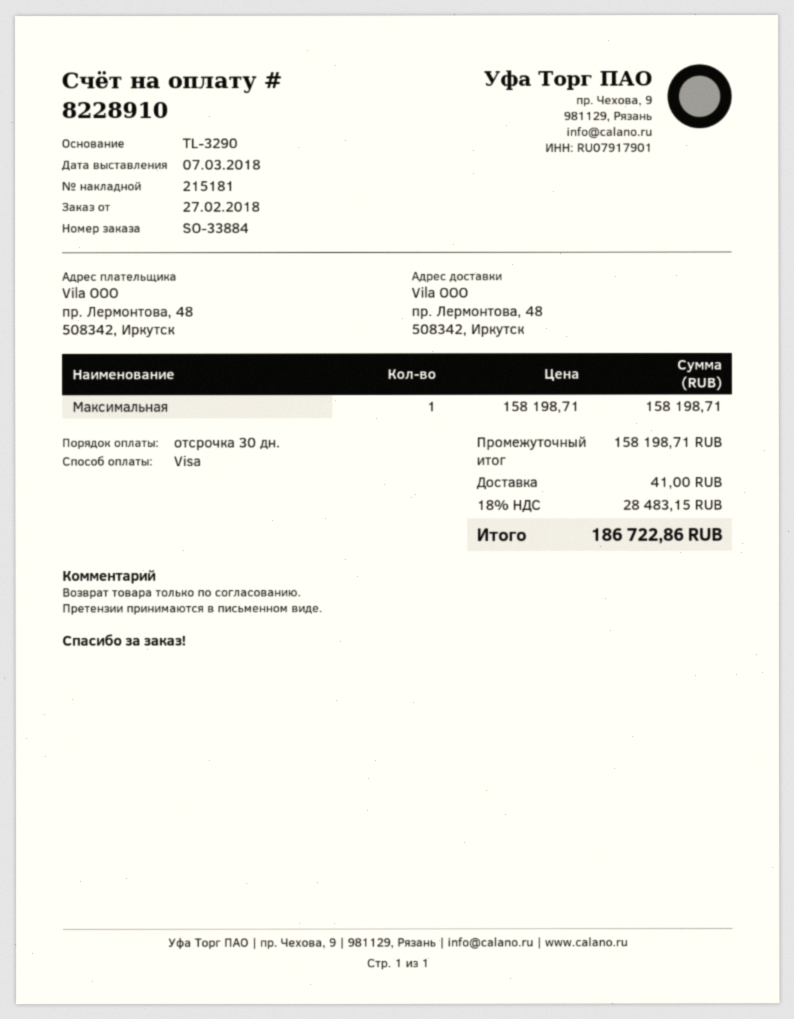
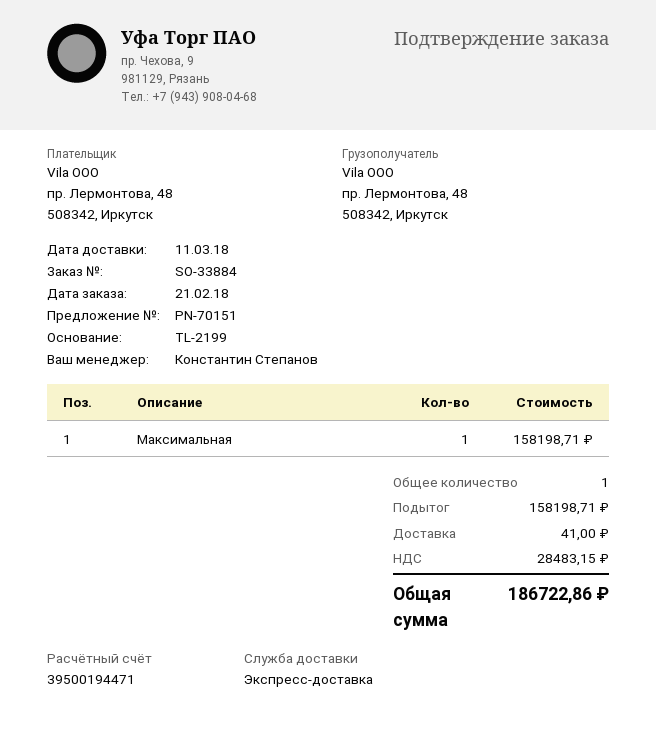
order date: 2018-02-27 -> 2018-02-21
reference: TL-3290 -> TL-2199

